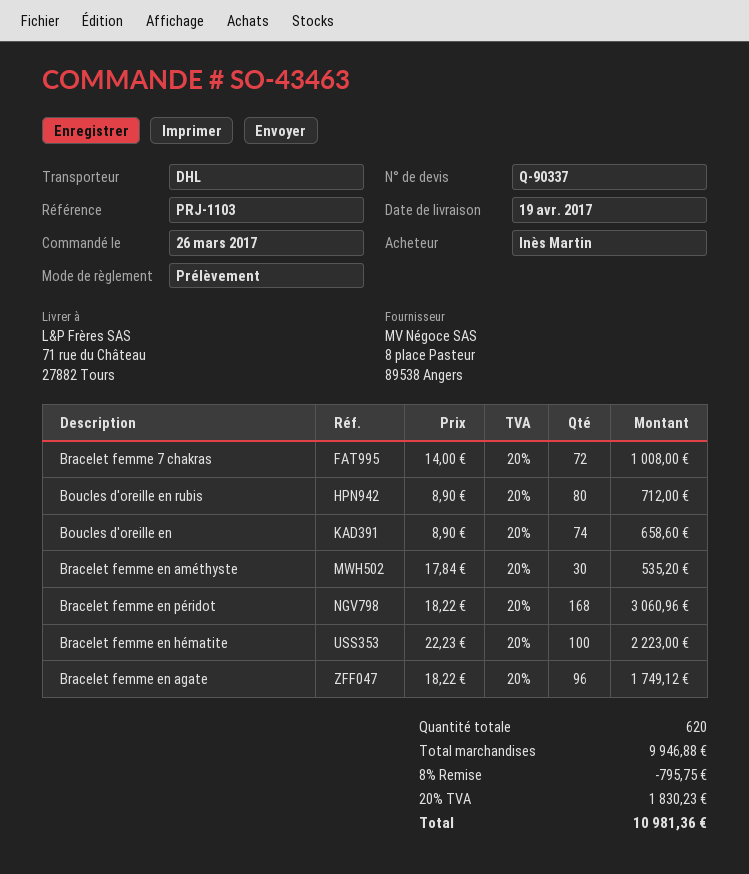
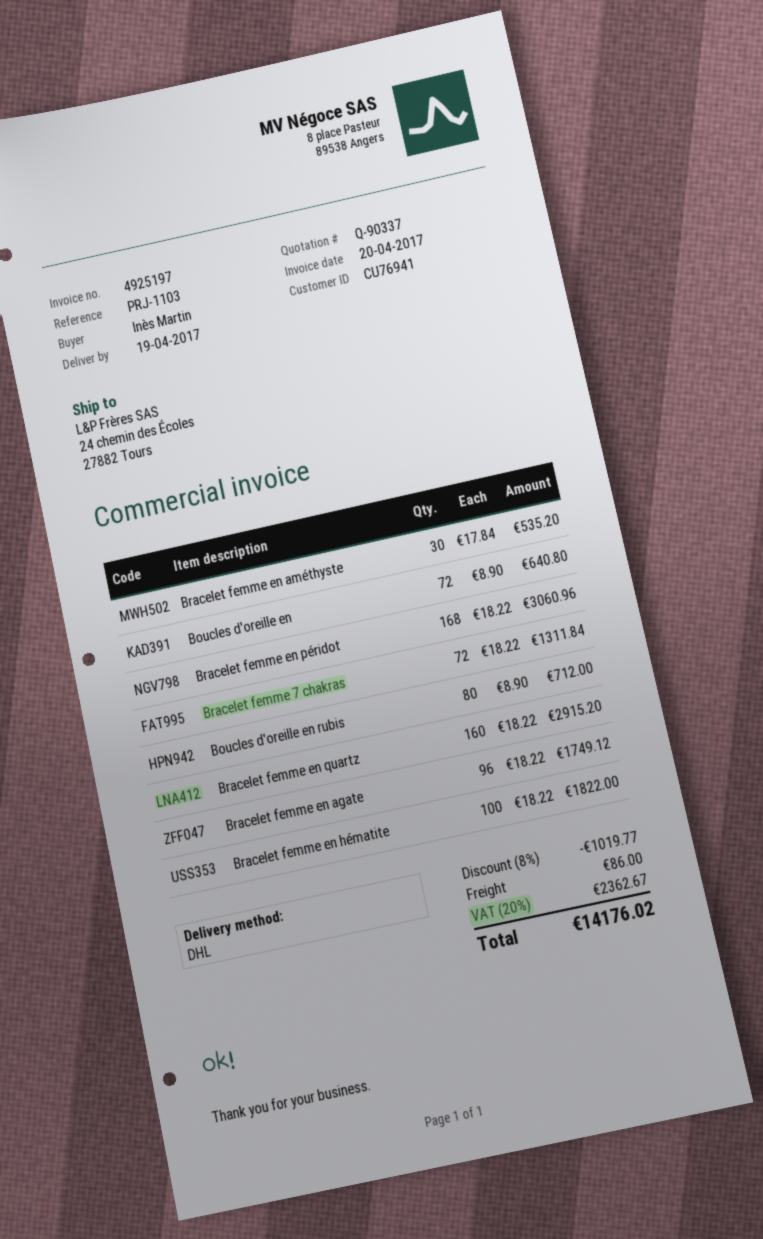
ship to: 71 rue du Château, 27882 Tours -> 24 chemin des Écoles, 27882 Tours
Bracelet femme 7 chakras: 72 x 14.00 = 1008.00 -> 72 x 18.22 = 1311.84
Boucles d'oreille en: 74 x 8.90 = 658.60 -> 72 x 8.90 = 640.80
Bracelet femme en hématite: 100 x 22.23 = 2223.00 -> 100 x 18.22 = 1822.00
Bracelet femme en quartz: none -> 160 x 18.22 = 2915.20
discount: 8% = 795.75 -> 8% = 1019.77
shipping: none -> 86.00
tax: 20% = 1830.23 -> 20% = 2362.67
total: 10981.36 -> 14176.02

